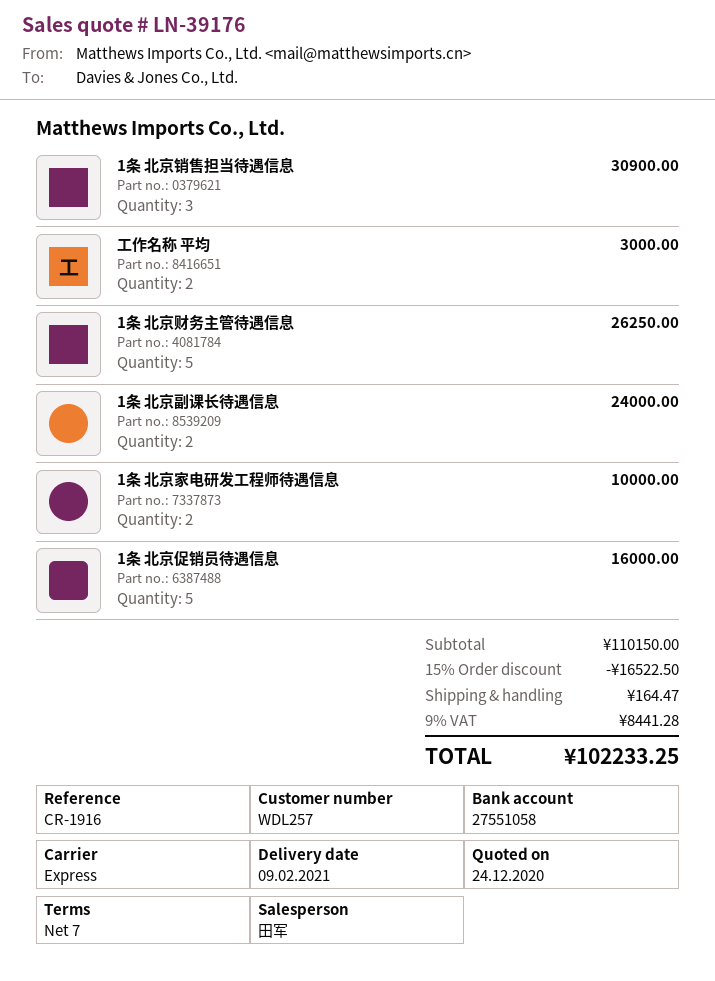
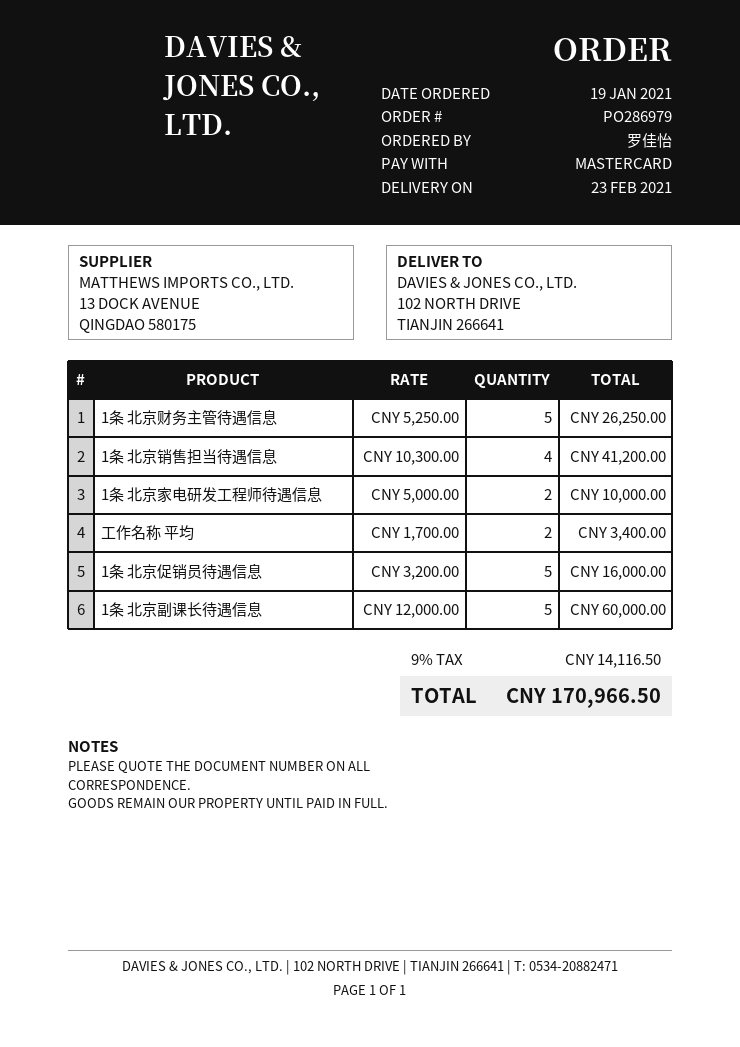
delivery date: 2021-02-09 -> 2021-02-23
1条 北京销售担当待遇信息: 3 for 30900.00 -> 4 for 41200.00
工作名称 平均: 2 for 3000.00 -> 2 for 3400.00
1条 北京副课长待遇信息: 2 for 24000.00 -> 5 for 60000.00
discount: 15% = 16522.50 -> none
shipping: 164.47 -> none
tax: 9% = 8441.28 -> 9% = 14116.50
total: 102233.25 -> 170966.50

